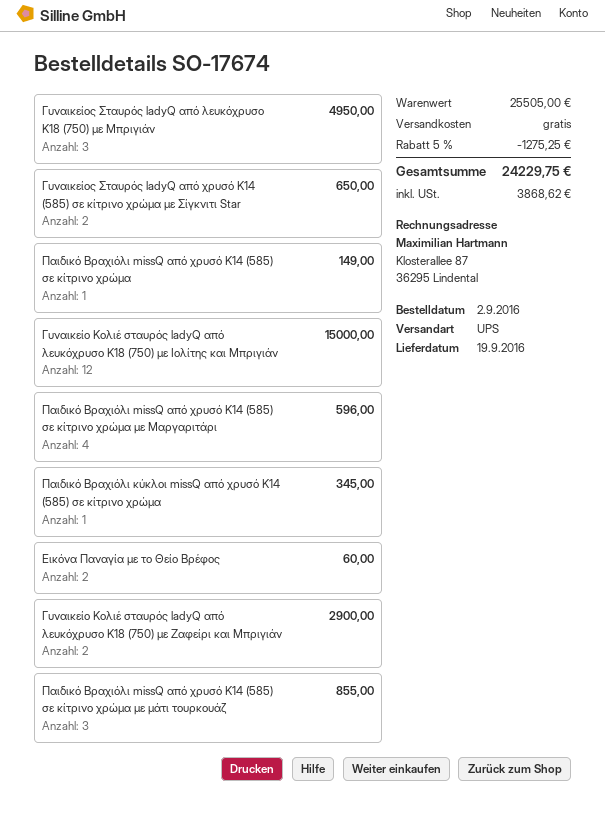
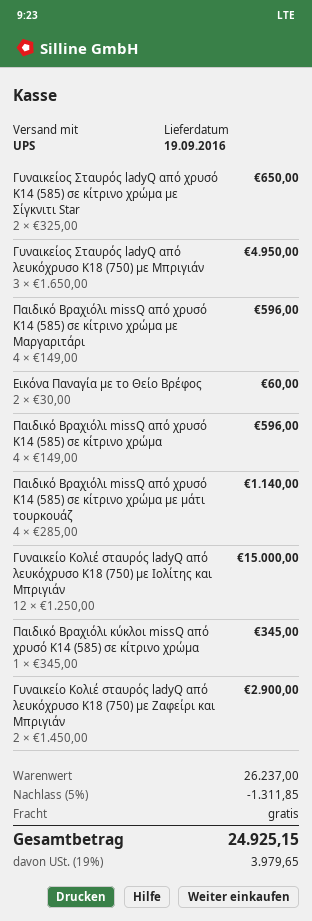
Παιδικό Βραχιόλι missQ από χρυσό Κ14 (585) σε κίτρινο χρώμα: 1 for 149.00 -> 4 for 596.00
Παιδικό Βραχιόλι missQ από χρυσό Κ14 (585) σε κίτρινο χρώμα με μάτι τουρκουάζ: 3 for 855.00 -> 4 for 1140.00
subtotal: 25505.00 -> 26237.00
discount: 5% = 1275.25 -> 5% = 1311.85
tax: 3868.62 -> 3979.65
total: 24229.75 -> 24925.15

